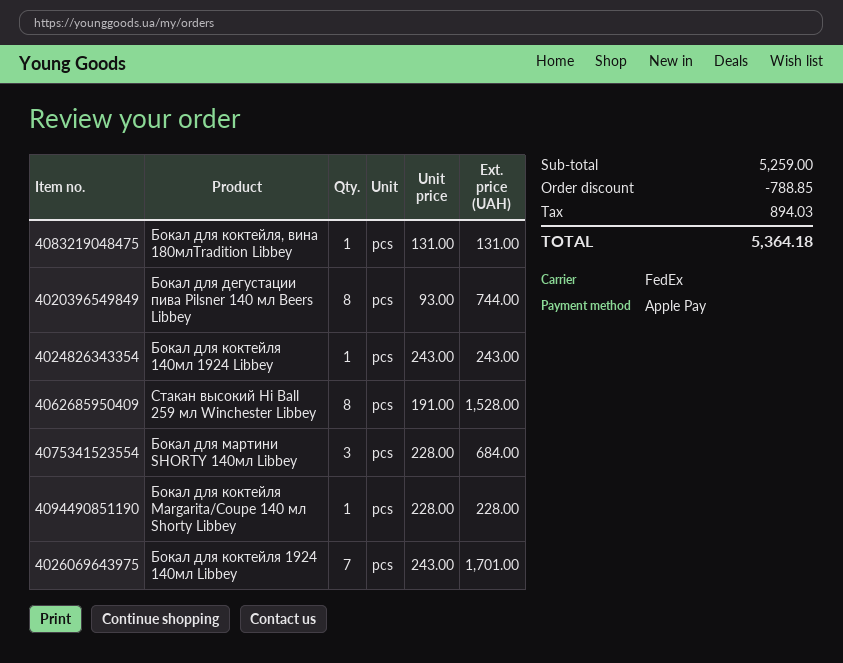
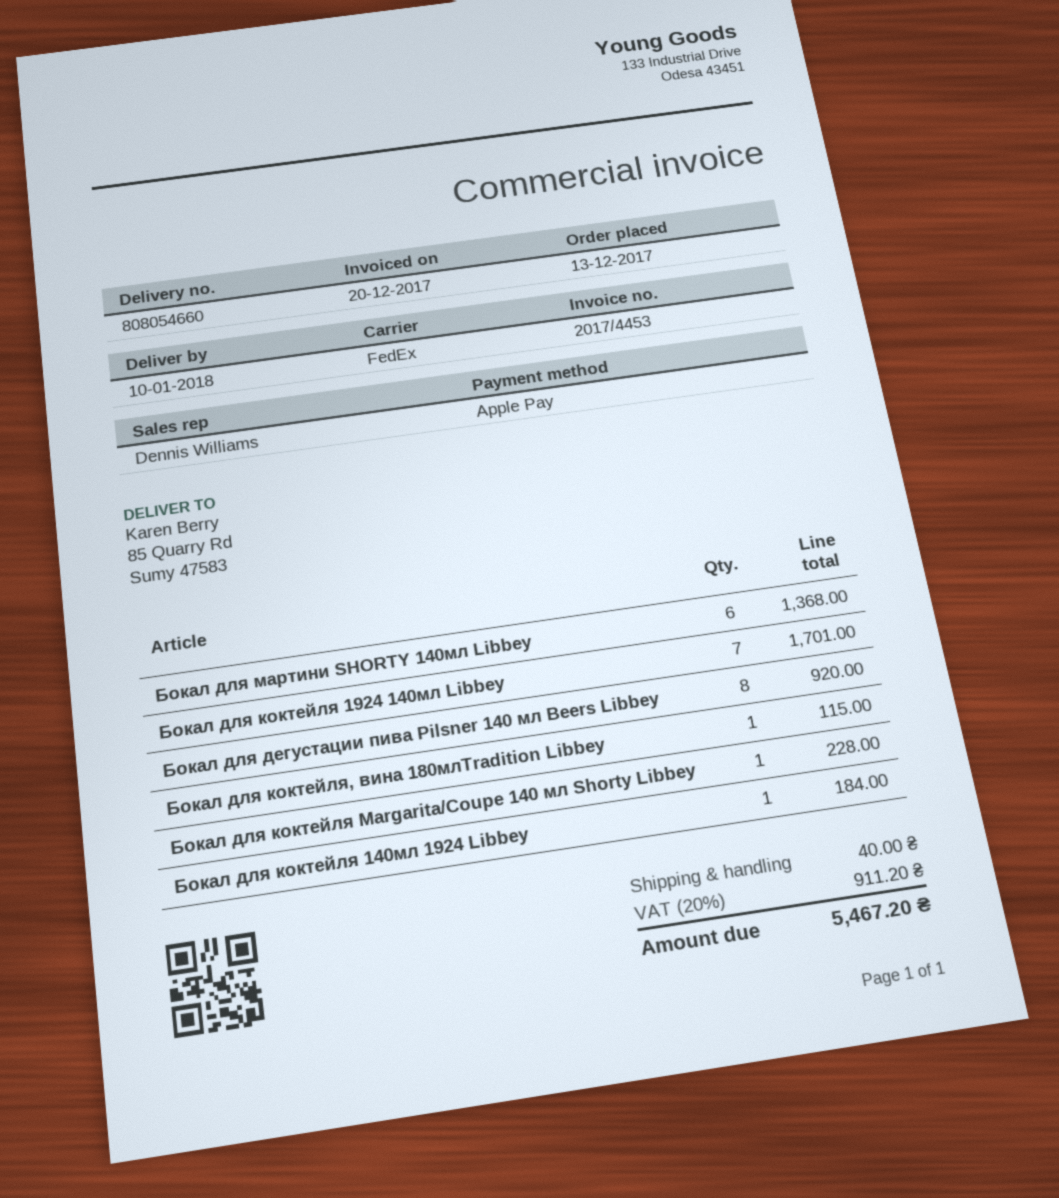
Бокал для коктейля, вина 180млTradition Libbey: 1 for 131.00 -> 1 for 115.00
Бокал для дегустации пива Pilsner 140 мл Beers Libbey: 8 for 744.00 -> 8 for 920.00
Бокал для коктейля 140мл 1924 Libbey: 1 for 243.00 -> 1 for 184.00
Стакан высокий Hi Ball 259 мл Winchester Libbey: 8 for 1528.00 -> none
Бокал для мартини SHORTY 140мл Libbey: 3 for 684.00 -> 6 for 1368.00
discount: 788.85 -> none
shipping: none -> 40.00
tax: 894.03 -> 911.20
total: 5364.18 -> 5467.20

